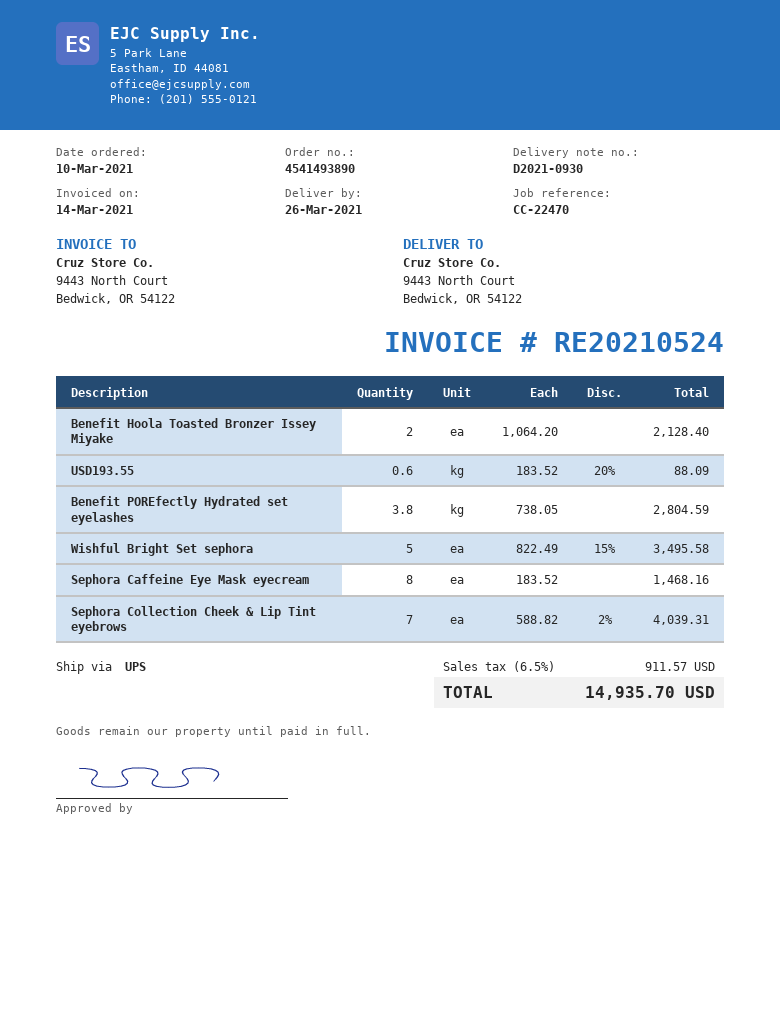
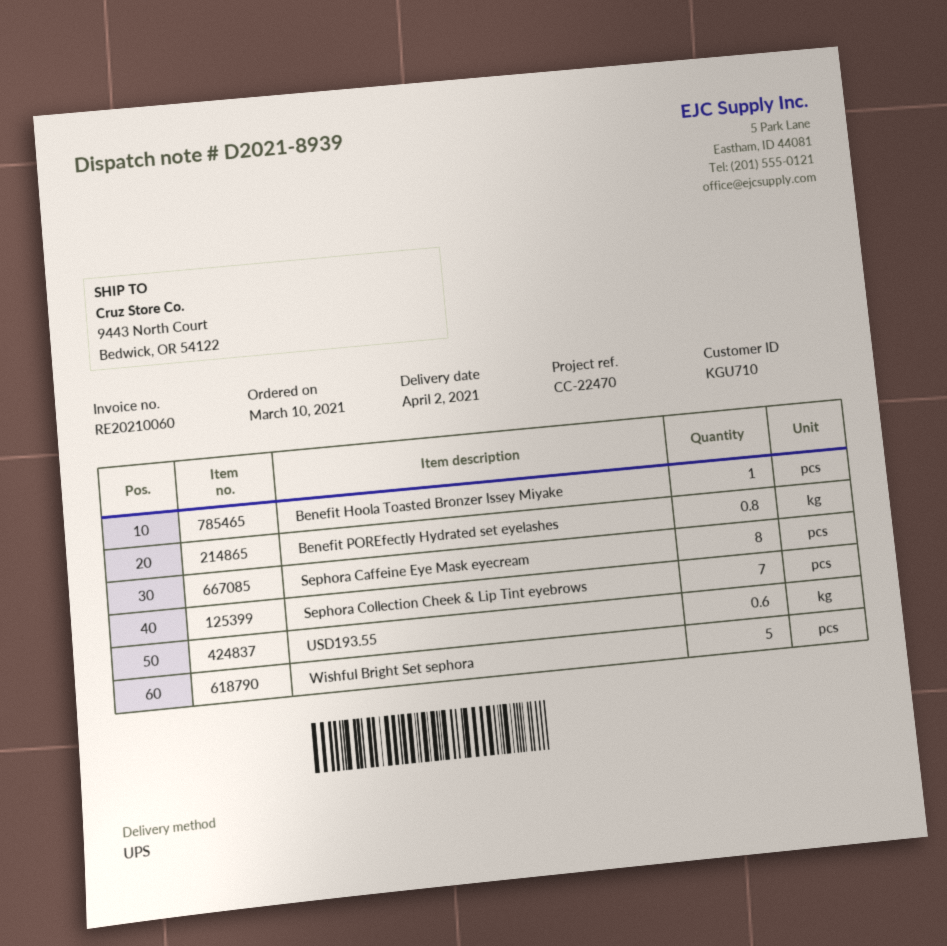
delivery note number: D2021-0930 -> D2021-8939
delivery date: 2021-03-26 -> 2021-04-02
invoice number: RE20210524 -> RE20210060
Benefit Hoola Toasted Bronzer Issey Miyake: 2 -> 1
Benefit POREfectly Hydrated set eyelashes: 3.8 -> 0.8

